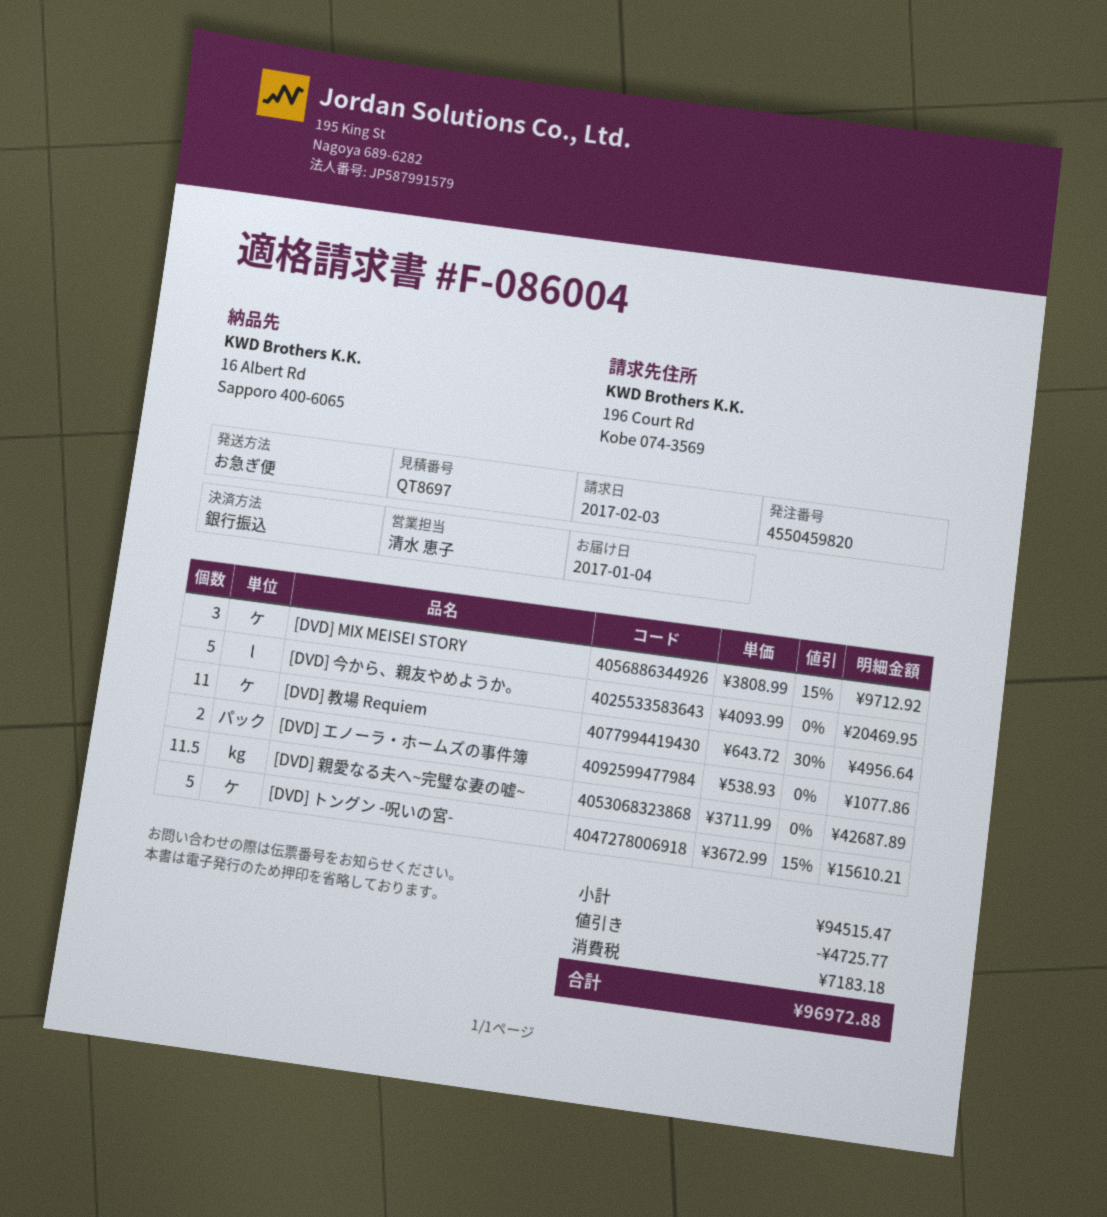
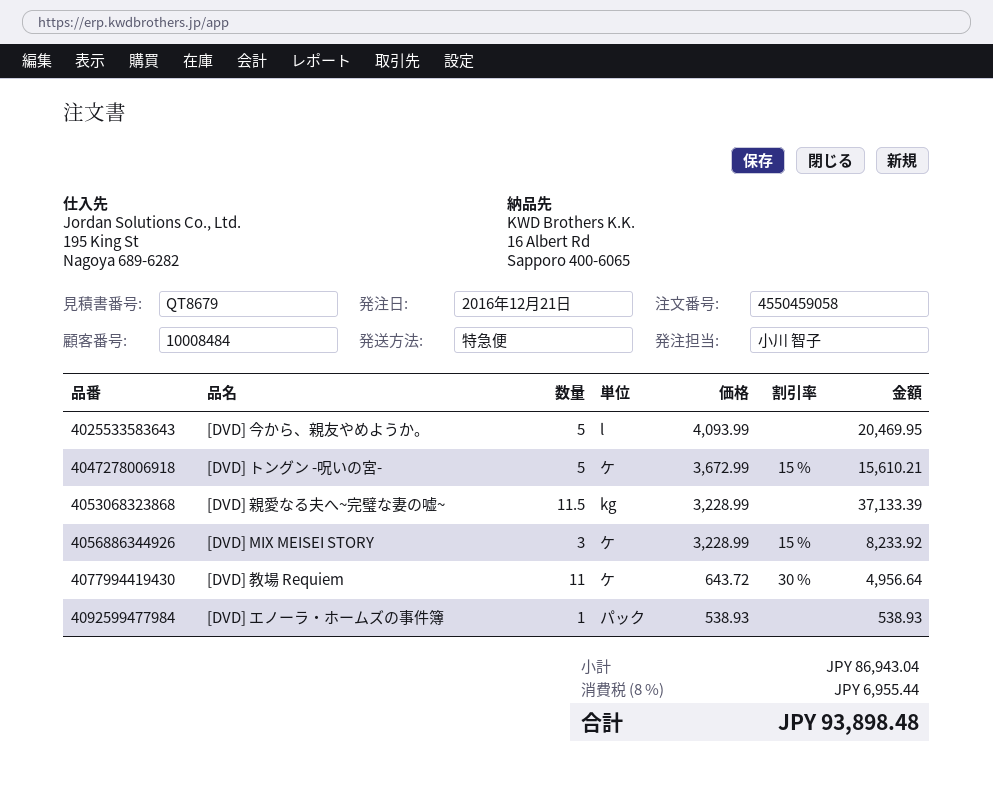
quote number: QT8697 -> QT8679
order number: 4550459820 -> 4550459058
[DVD] MIX MEISEI STORY: 3 x 3808.99 - 15% = 9712.92 -> 3 x 3228.99 - 15% = 8233.92
[DVD] エノーラ・ホームズの事件簿: 2 x 538.93 = 1077.86 -> 1 x 538.93 = 538.93
[DVD] 親愛なる夫へ~完璧な妻の嘘~: 11.5 x 3711.99 = 42687.89 -> 11.5 x 3228.99 = 37133.39
subtotal: 94515.47 -> 86943.04
discount: 4725.77 -> none
tax: 7183.18 -> 6955.44
total: 96972.88 -> 93898.48

